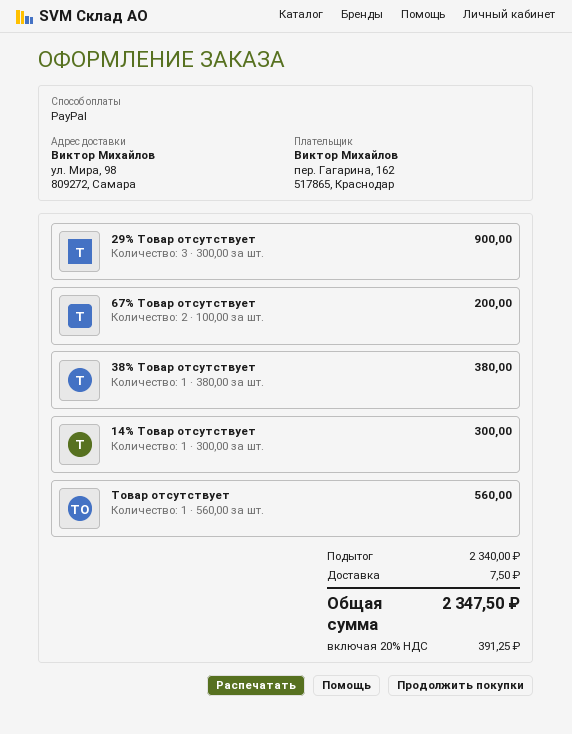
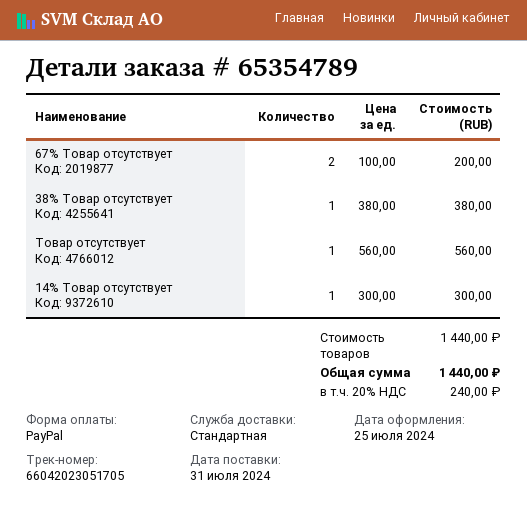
29% Товар отсутствует: 3 x 300.00 = 900.00 -> none
subtotal: 2340.00 -> 1440.00
shipping: 7.50 -> none
tax: 20% = 391.25 -> 20% = 240.00
total: 2347.50 -> 1440.00

